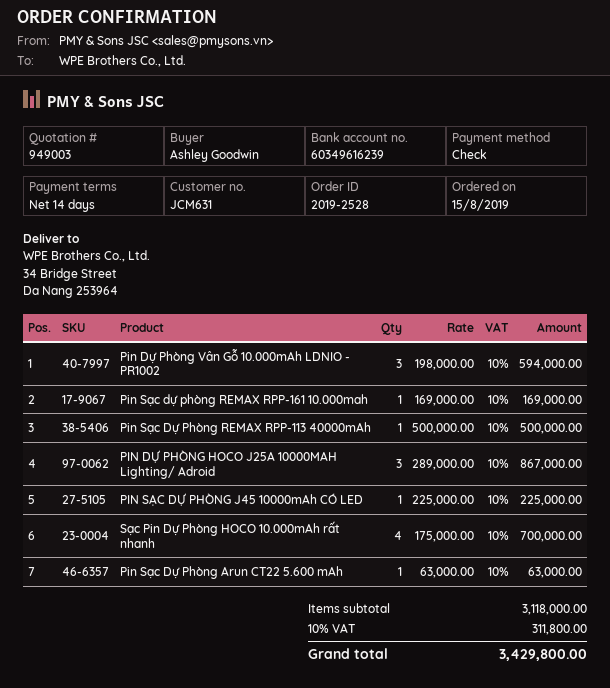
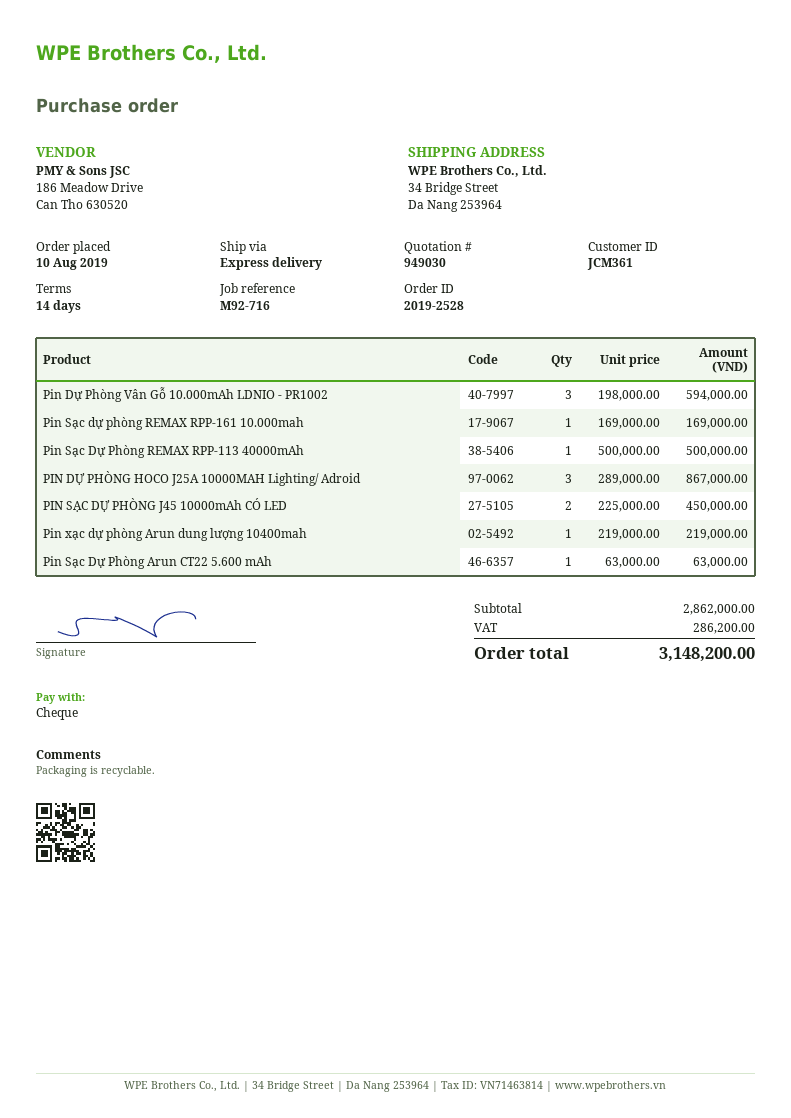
quote number: 949003 -> 949030
order date: 2019-08-15 -> 2019-08-10
customer number: JCM631 -> JCM361
PIN SẠC DỰ PHÒNG J45 10000mAh CÓ LED: 1 x 225000.00 = 225000.00 -> 2 x 225000.00 = 450000.00
Sạc Pin Dự Phòng HOCO 10.000mAh rất nhanh: 4 x 175000.00 = 700000.00 -> none
Pin xạc dự phòng Arun dung lượng 10400mah: none -> 1 x 219000.00 = 219000.00
subtotal: 3118000.00 -> 2862000.00
tax: 311800.00 -> 286200.00
total: 3429800.00 -> 3148200.00

